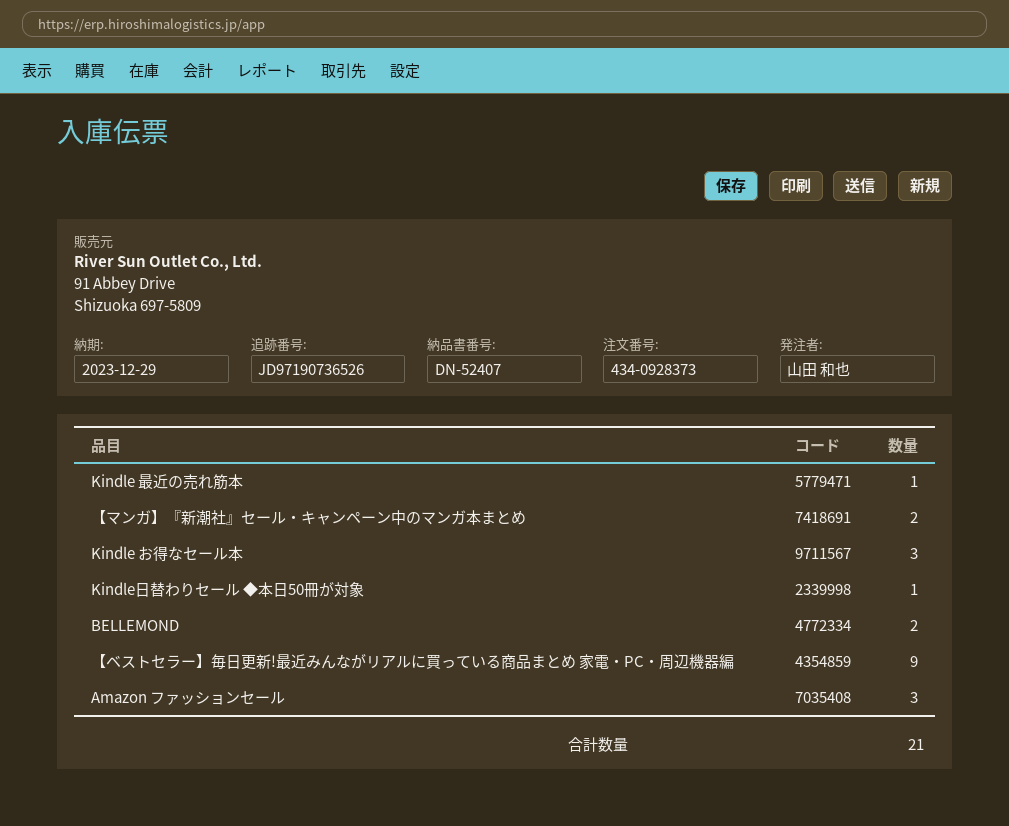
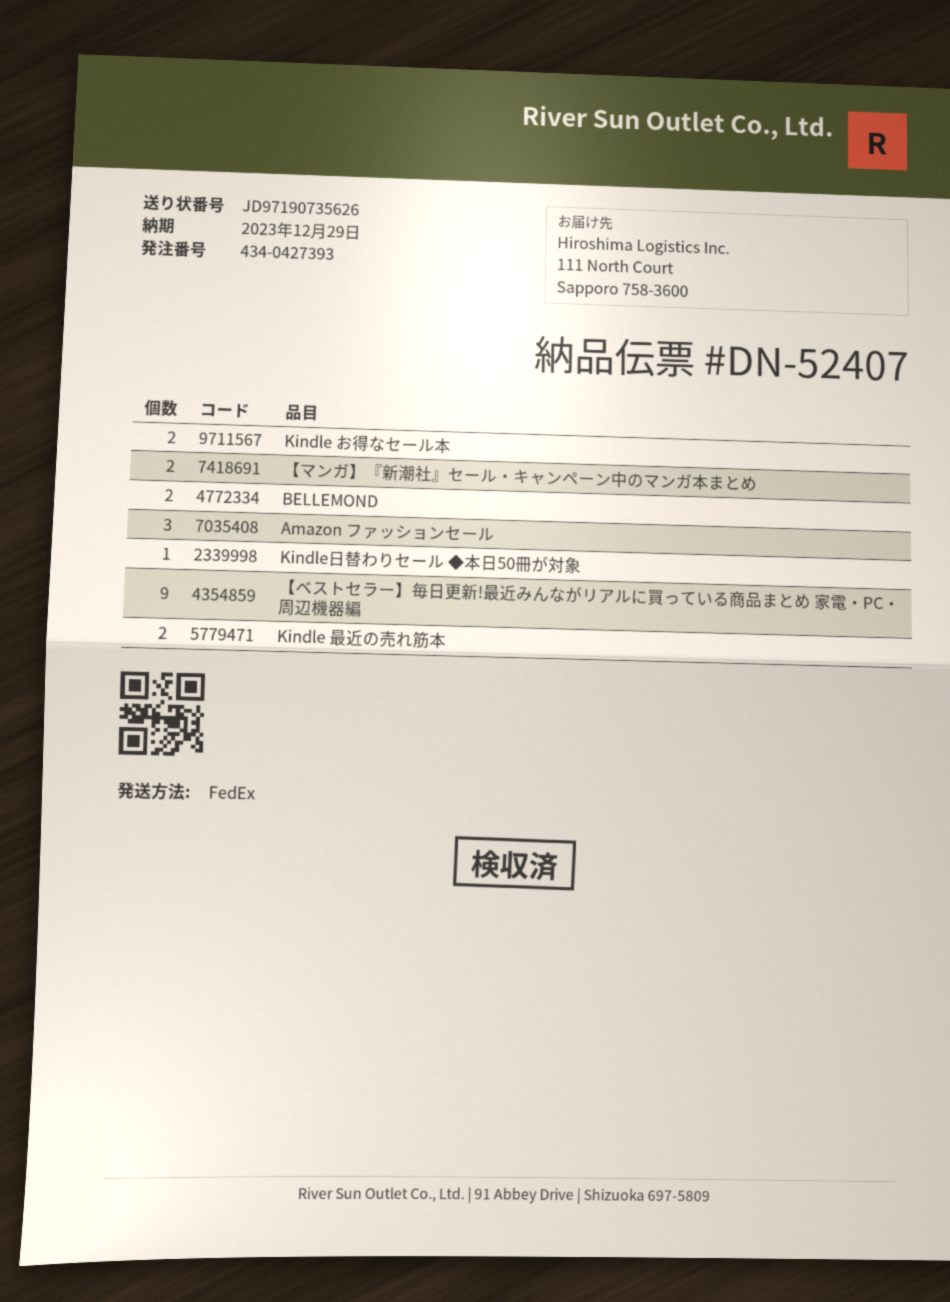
order number: 434-0928373 -> 434-0427393
tracking number: JD97190736526 -> JD97190735626
Kindle 最近の売れ筋本: 1 -> 2
Kindle お得なセール本: 3 -> 2

